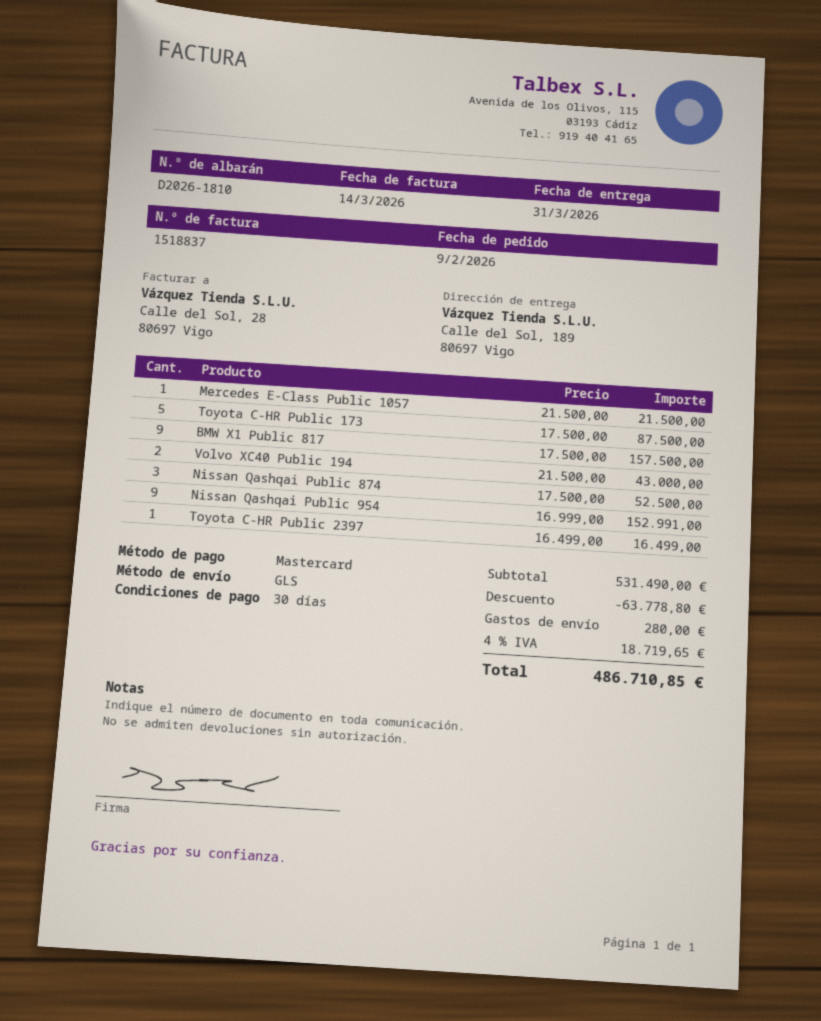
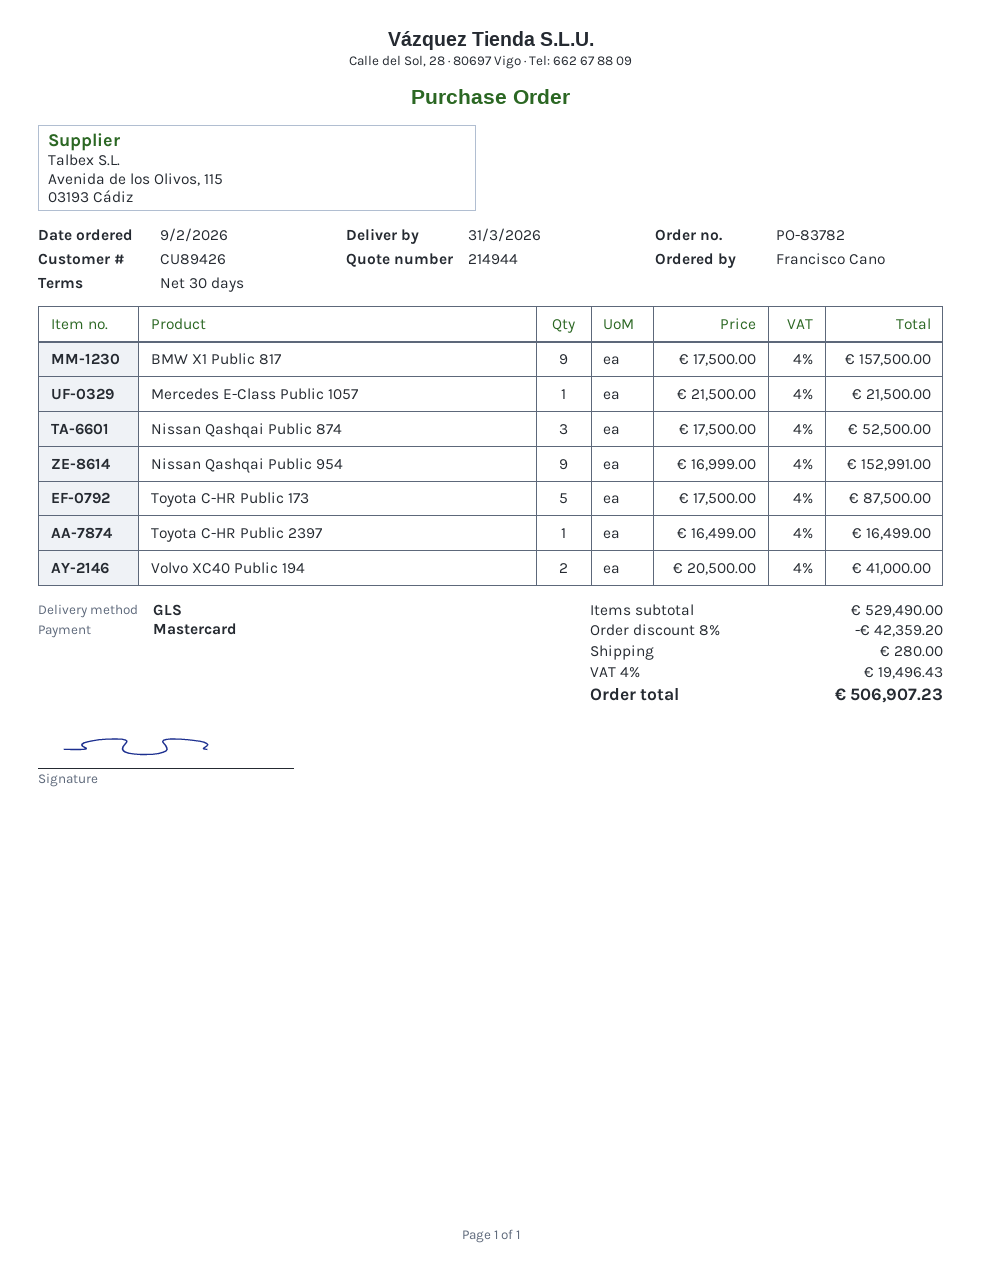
Volvo XC40 Public 194: 2 x 21500.00 = 43000.00 -> 2 x 20500.00 = 41000.00
subtotal: 531490.00 -> 529490.00
discount: 63778.80 -> 42359.20
tax: 4% = 18719.65 -> 4% = 19496.43
total: 486710.85 -> 506907.23

